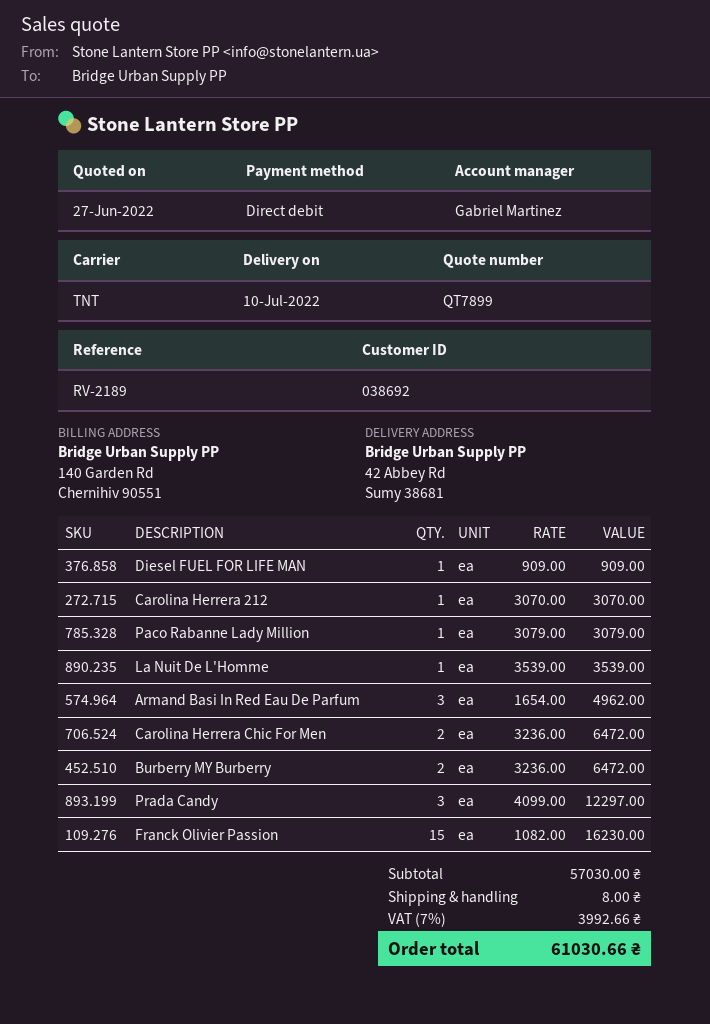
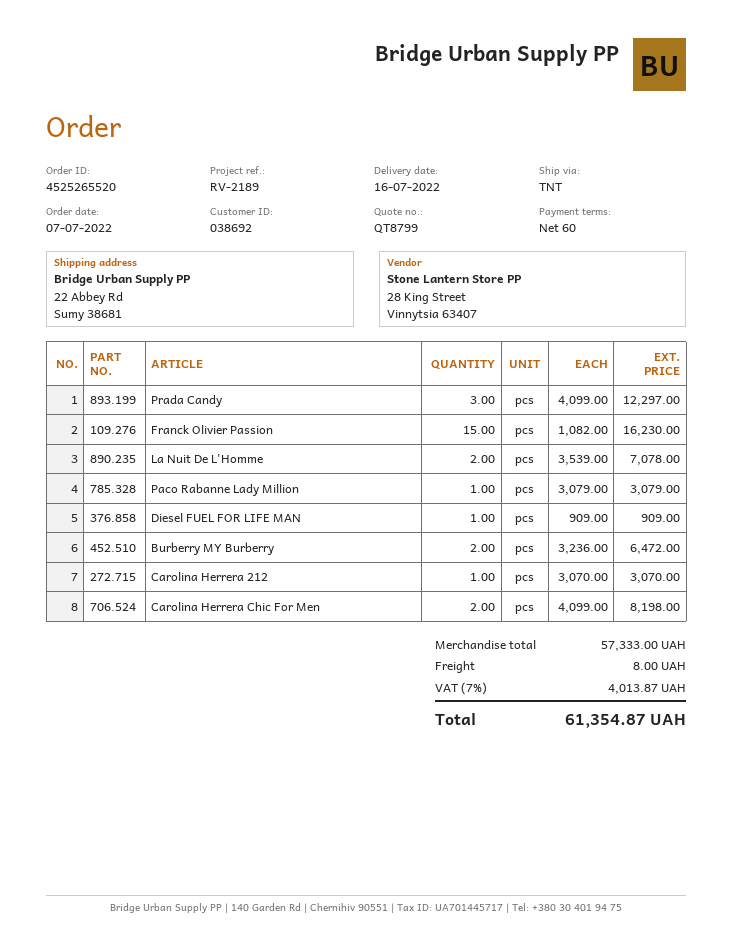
quote number: QT7899 -> QT8799
delivery date: 2022-07-10 -> 2022-07-16
ship to: 42 Abbey Rd, Sumy 38681 -> 22 Abbey Rd, Sumy 38681
La Nuit De L'Homme: 1 x 3539.00 = 3539.00 -> 2 x 3539.00 = 7078.00
Armand Basi In Red Eau De Parfum: 3 x 1654.00 = 4962.00 -> none
Carolina Herrera Chic For Men: 2 x 3236.00 = 6472.00 -> 2 x 4099.00 = 8198.00
subtotal: 57030.00 -> 57333.00
tax: 7% = 3992.66 -> 7% = 4013.87
total: 61030.66 -> 61354.87

